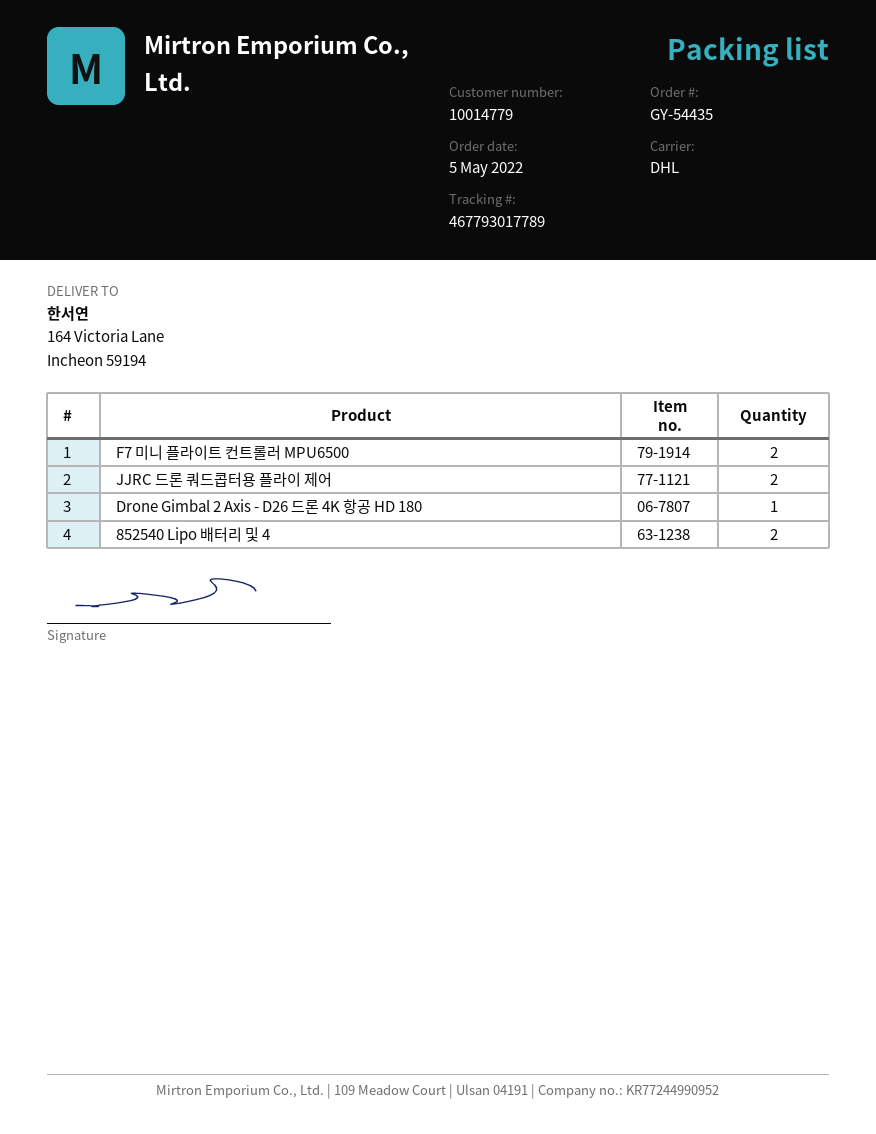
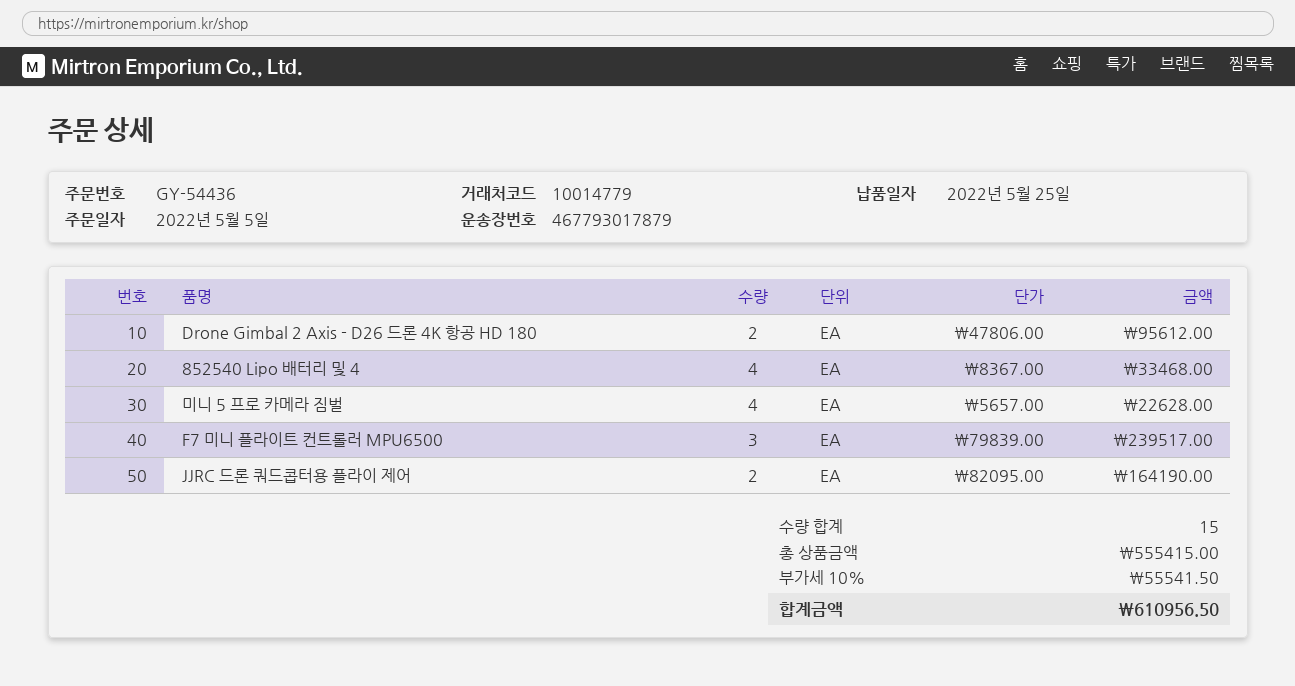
order number: GY-54435 -> GY-54436
tracking number: 467793017789 -> 467793017879
F7 미니 플라이트 컨트롤러 MPU6500: 2 -> 3
Drone Gimbal 2 Axis - D26 드론 4K 항공 HD 180: 1 -> 2
852540 Lipo 배터리 및 4: 2 -> 4
미니 5 프로 카메라 짐벌: none -> 4

